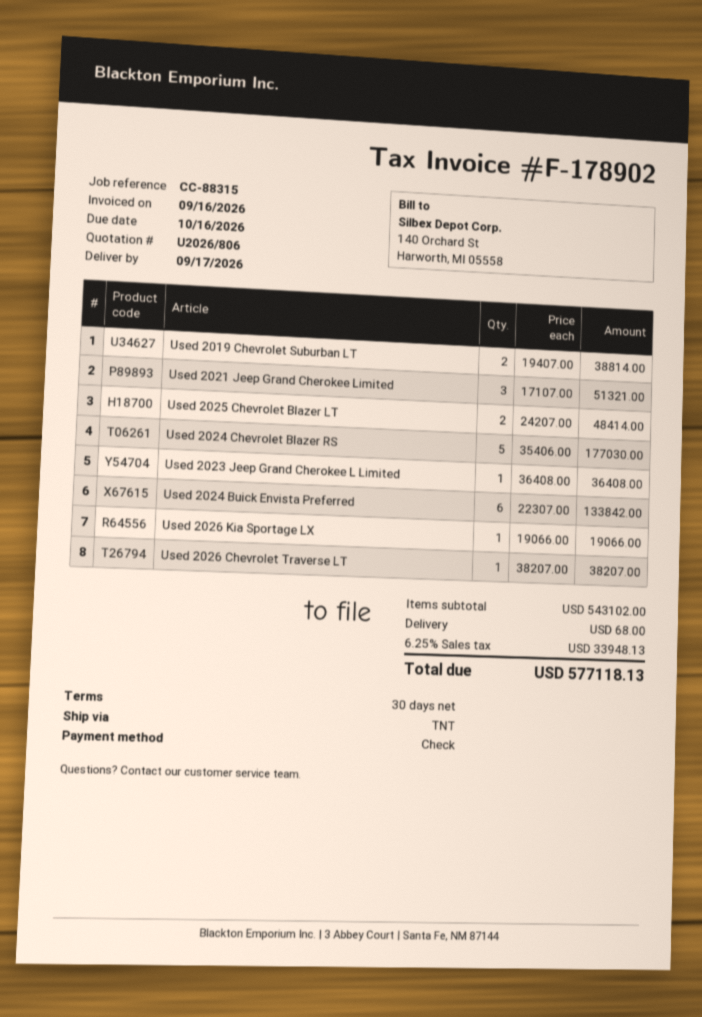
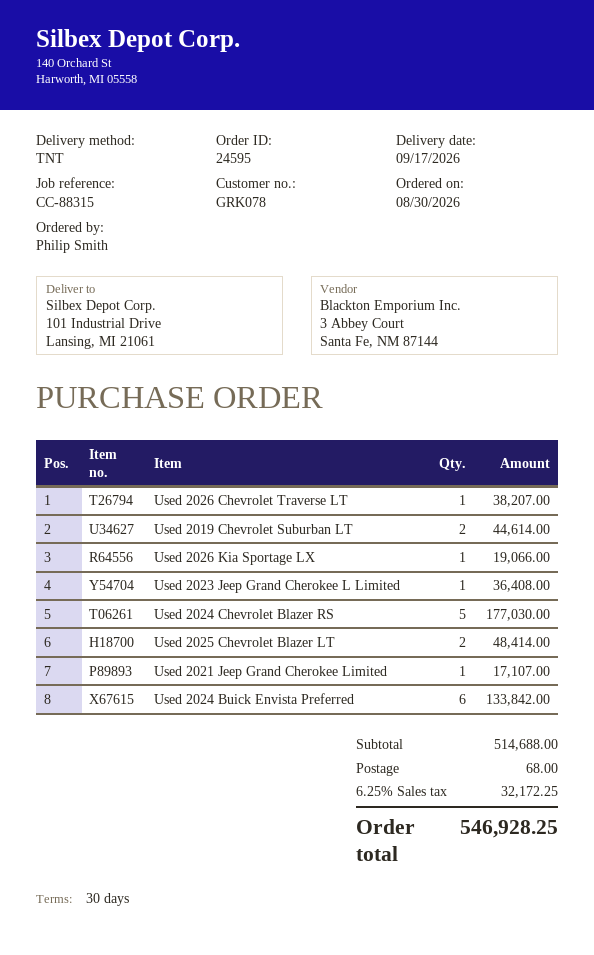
Used 2019 Chevrolet Suburban LT: 2 for 38814.00 -> 2 for 44614.00
Used 2021 Jeep Grand Cherokee Limited: 3 for 51321.00 -> 1 for 17107.00
subtotal: 543102.00 -> 514688.00
tax: 6.25% = 33948.13 -> 6.25% = 32172.25
total: 577118.13 -> 546928.25

